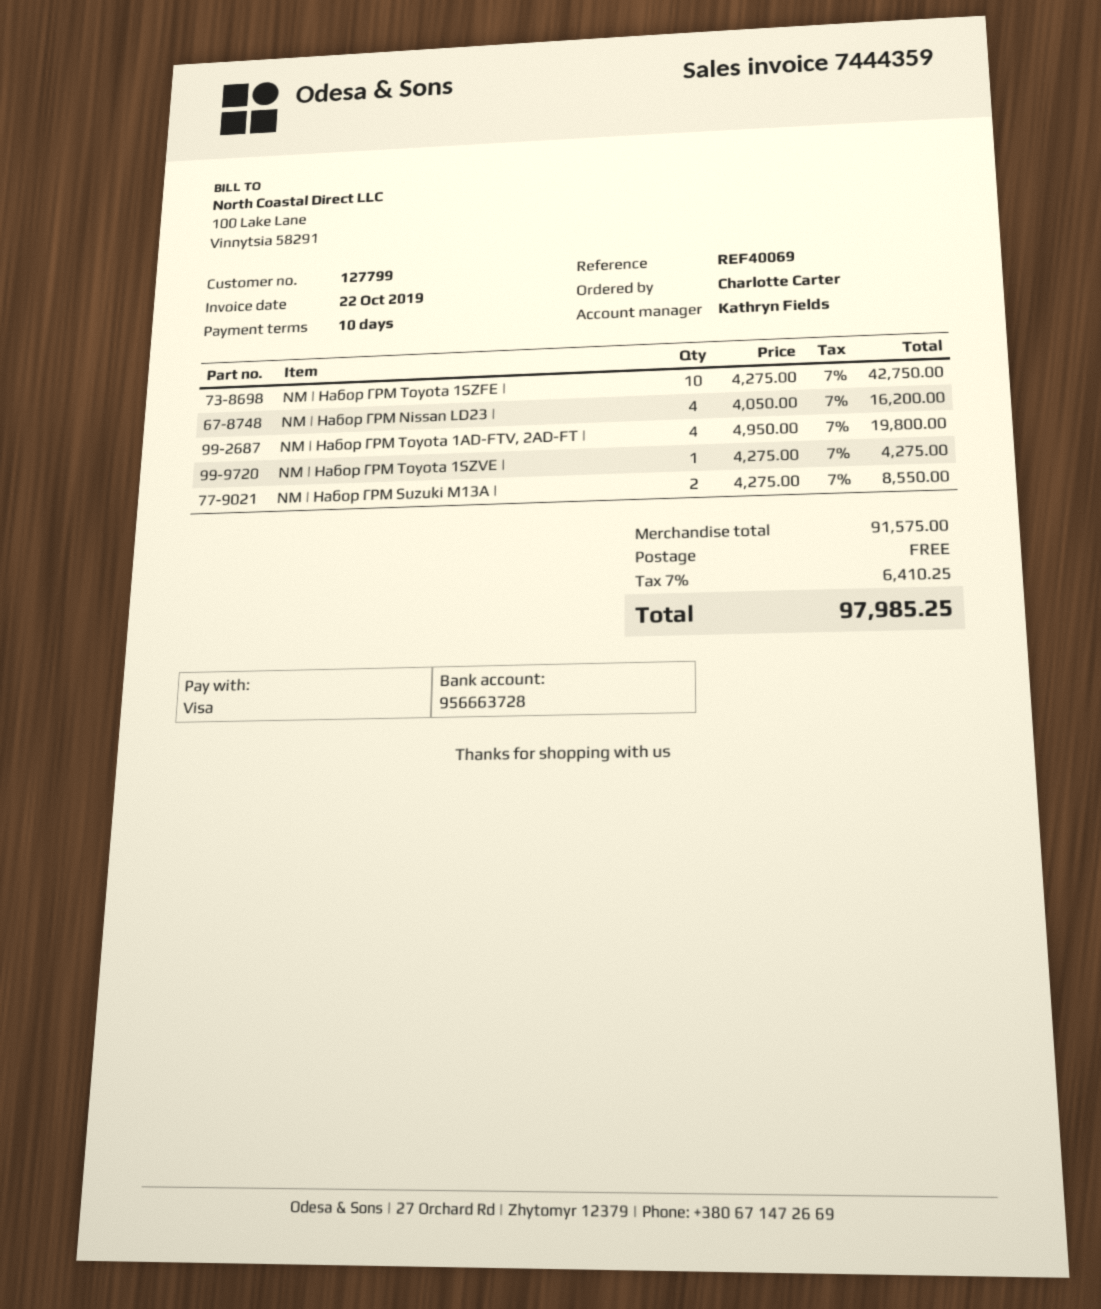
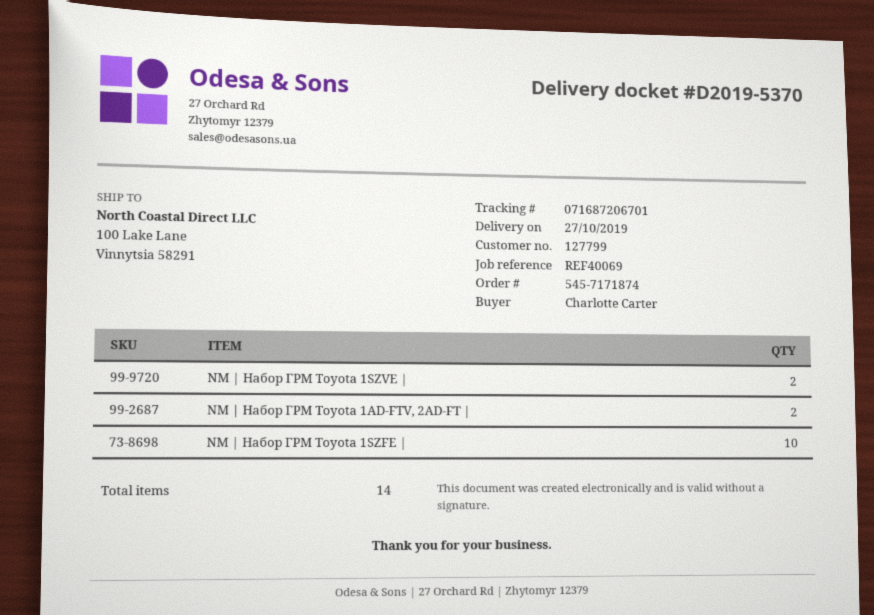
NM | Набор ГРМ Nissan LD23 |: 4 -> none
NM | Набор ГРМ Toyota 1AD-FTV, 2AD-FT |: 4 -> 2
NM | Набор ГРМ Toyota 1SZVE |: 1 -> 2
NM | Набор ГРМ Suzuki M13A |: 2 -> none

